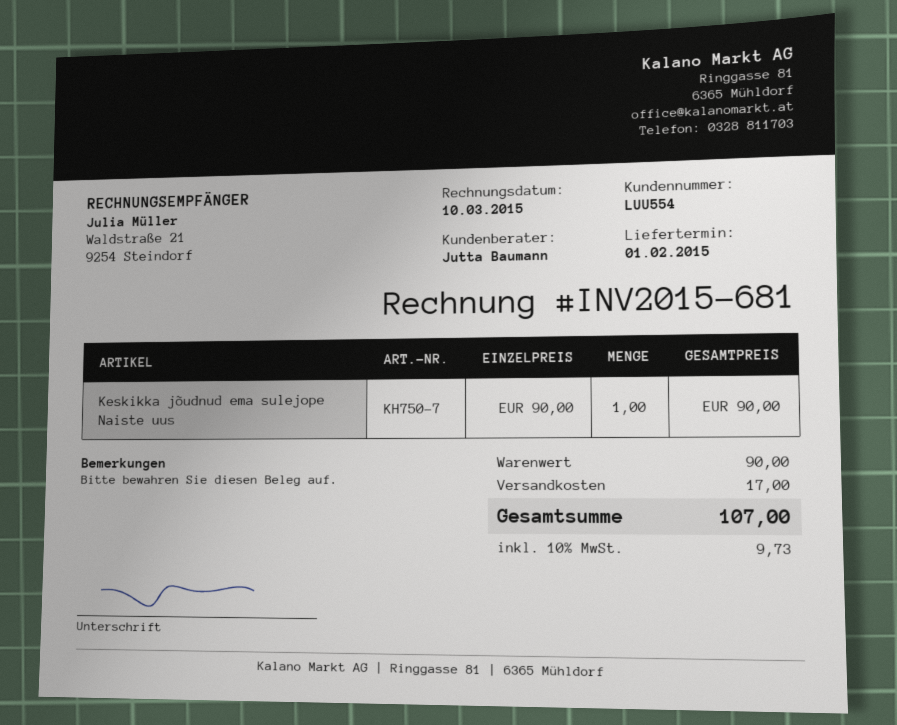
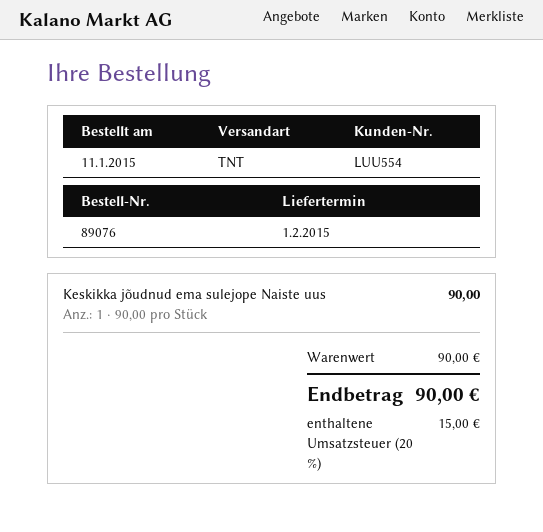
shipping: 17.00 -> none
tax: 10% = 9.73 -> 20% = 15.00
total: 107.00 -> 90.00

